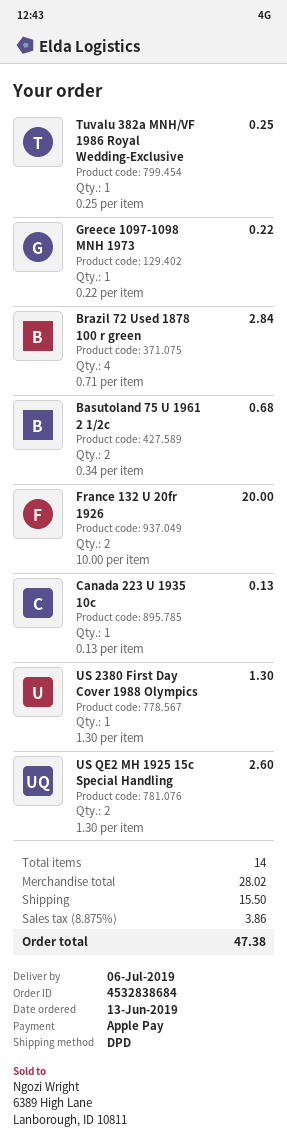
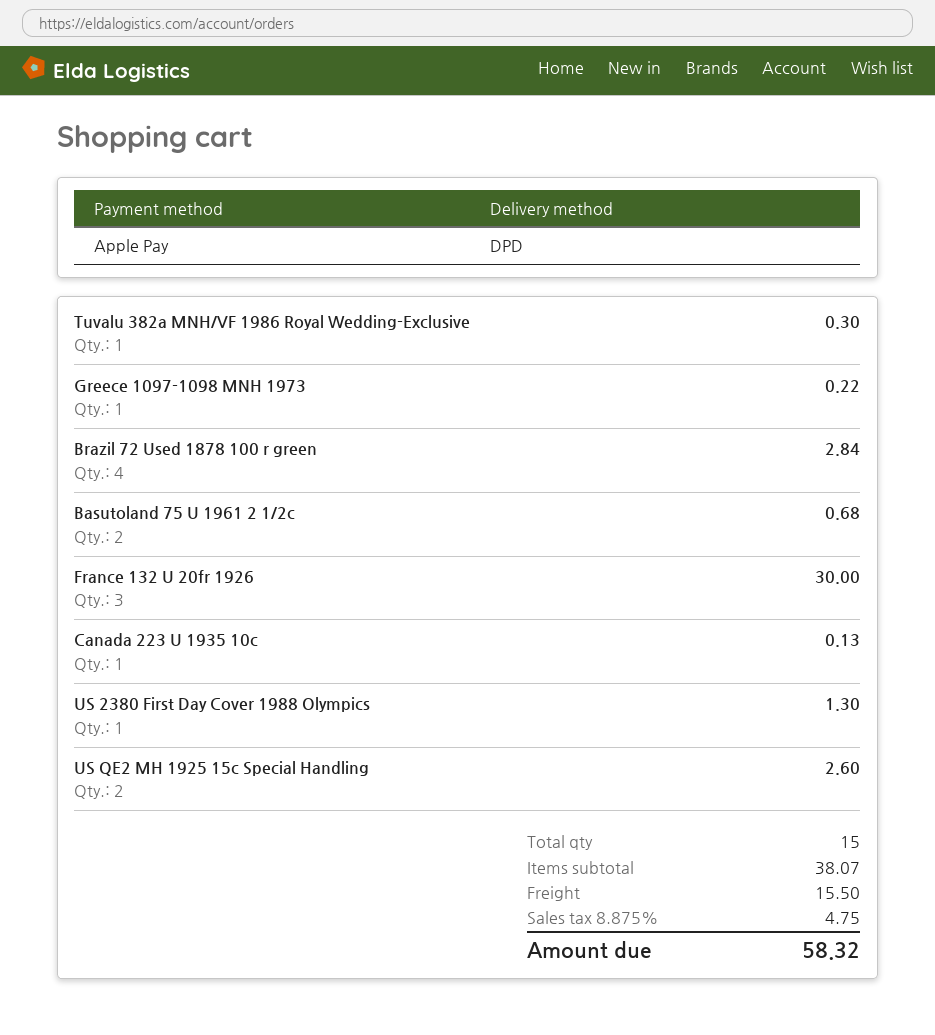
Tuvalu 382a MNH/VF 1986 Royal Wedding-Exclusive: 1 for 0.25 -> 1 for 0.30
France 132 U 20fr 1926: 2 for 20.00 -> 3 for 30.00
total quantity: 14 -> 15
subtotal: 28.02 -> 38.07
tax: 8.875% = 3.86 -> 8.875% = 4.75
total: 47.38 -> 58.32

